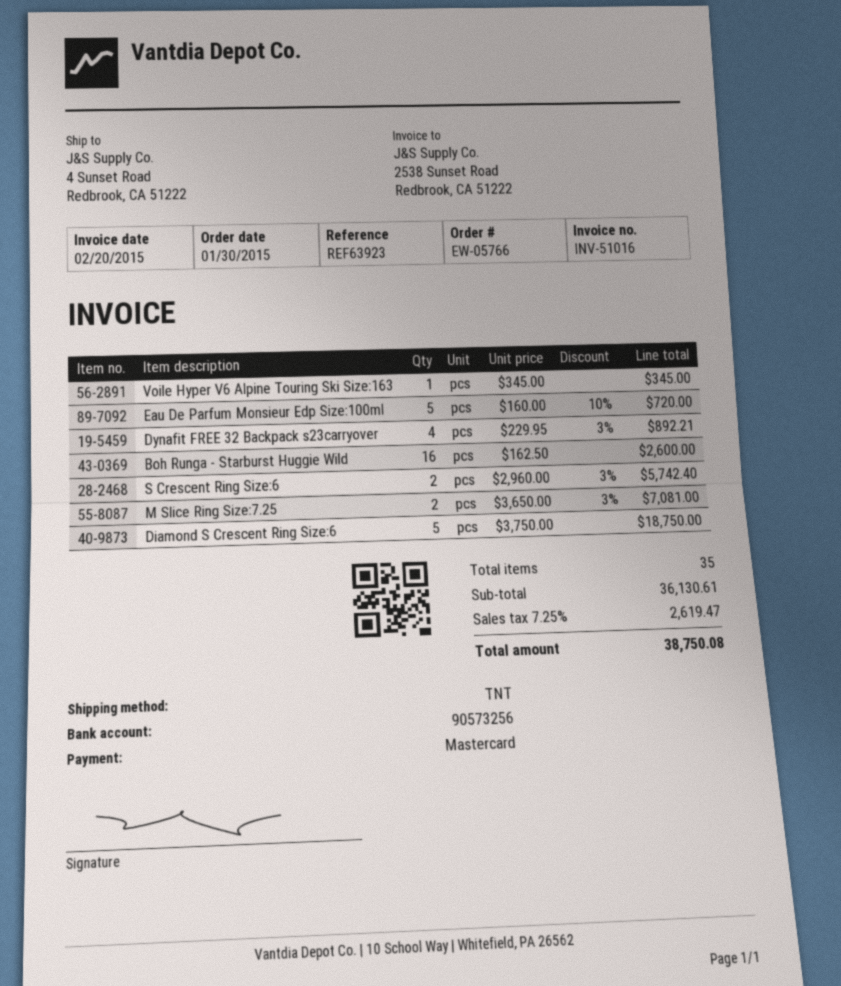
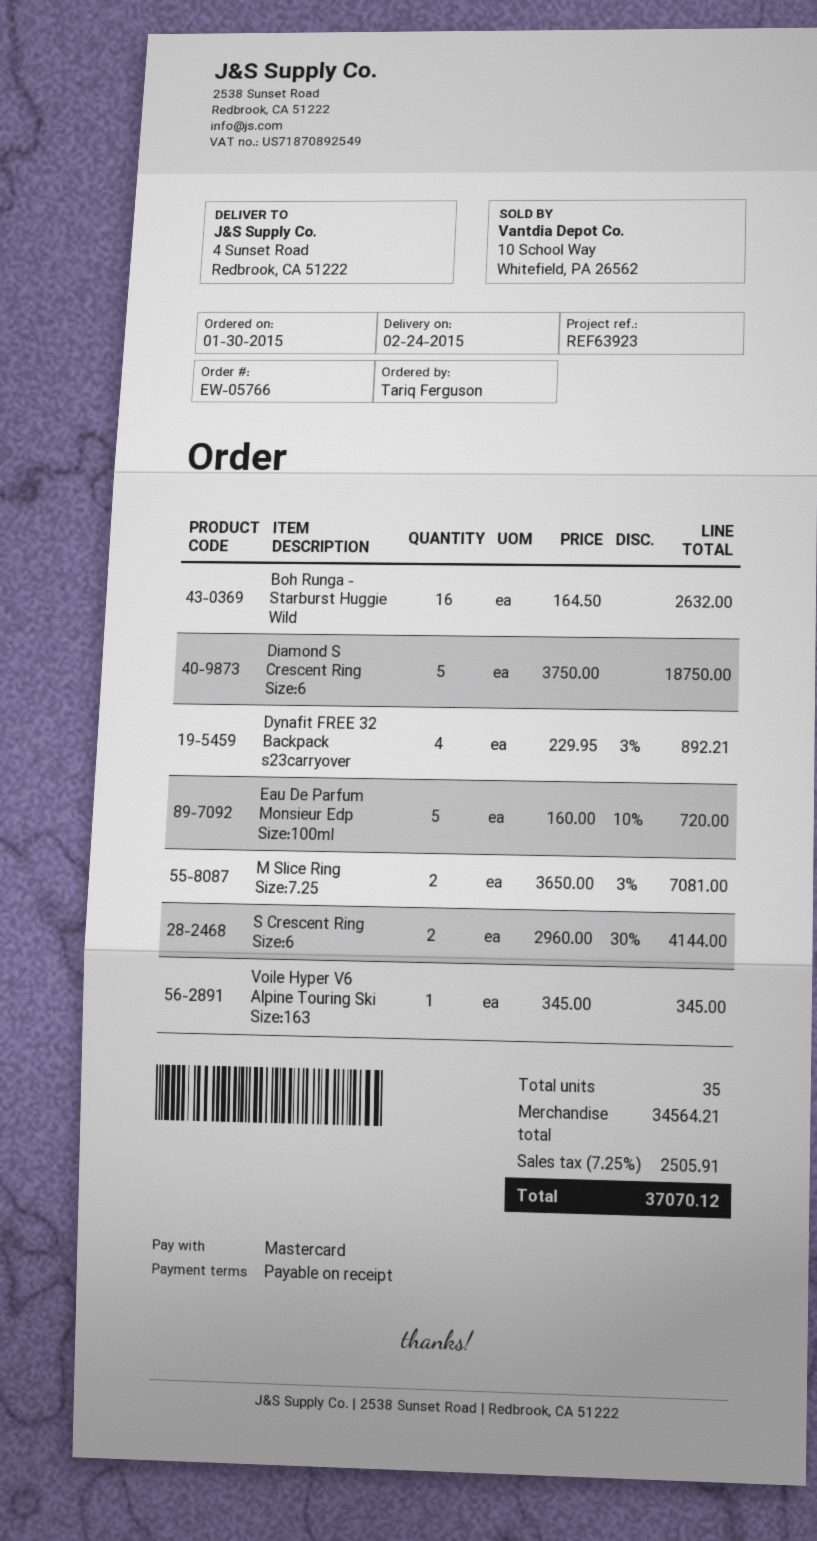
Boh Runga - Starburst Huggie Wild: 16 x 162.50 = 2600.00 -> 16 x 164.50 = 2632.00
S Crescent Ring Size:6: 2 x 2960.00 - 3% = 5742.40 -> 2 x 2960.00 - 30% = 4144.00
subtotal: 36130.61 -> 34564.21
tax: 7.25% = 2619.47 -> 7.25% = 2505.91
total: 38750.08 -> 37070.12

